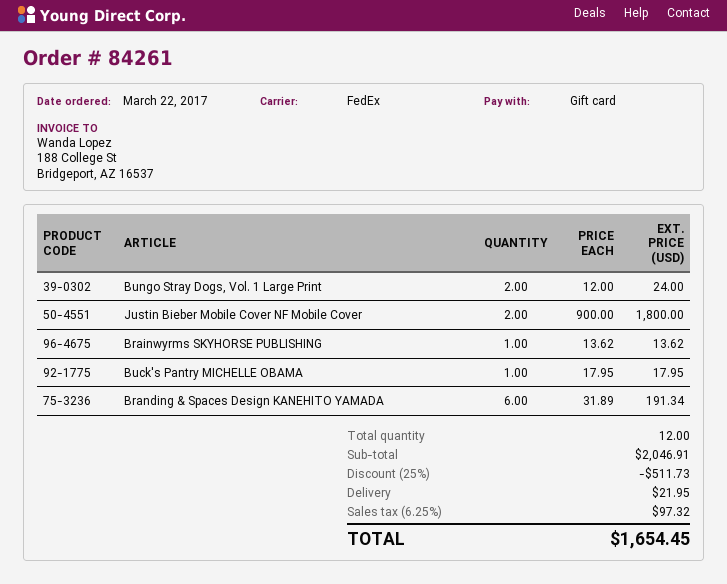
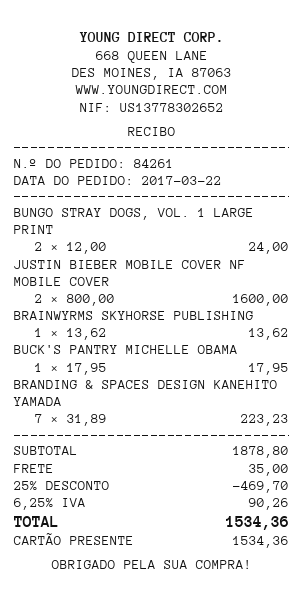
Justin Bieber Mobile Cover NF Mobile Cover: 2 x 900.00 = 1800.00 -> 2 x 800.00 = 1600.00
Branding & Spaces Design KANEHITO YAMADA: 6 x 31.89 = 191.34 -> 7 x 31.89 = 223.23
subtotal: 2046.91 -> 1878.80
discount: 25% = 511.73 -> 25% = 469.70
shipping: 21.95 -> 35.00
tax: 6.25% = 97.32 -> 6.25% = 90.26
total: 1654.45 -> 1534.36

